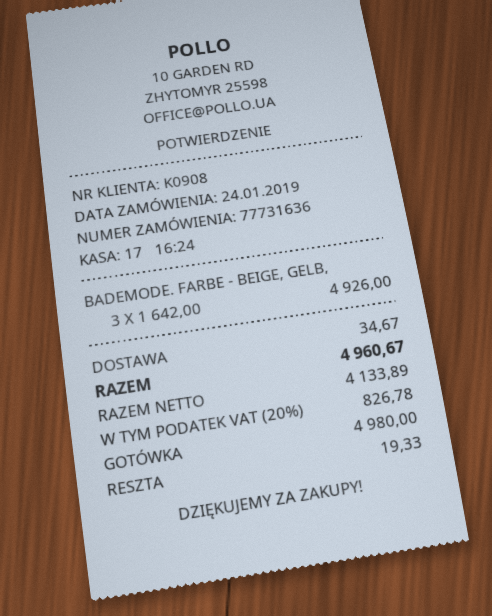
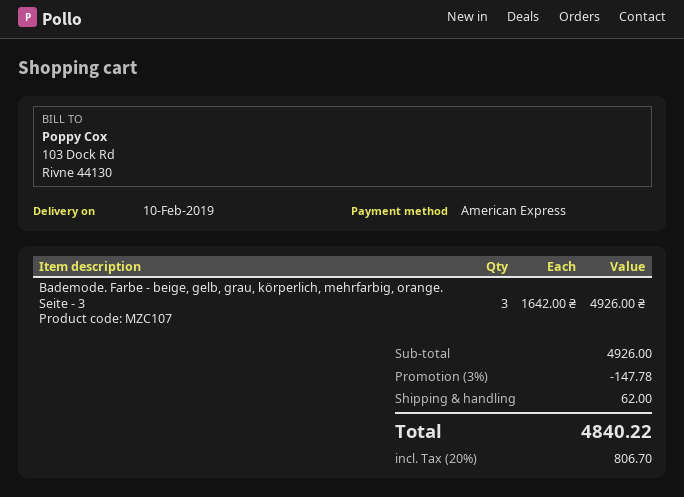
payment method: cash -> American Express
discount: none -> 3% = 147.78
shipping: 34.67 -> 62.00
tax: 20% = 826.78 -> 20% = 806.70
total: 4960.67 -> 4840.22

